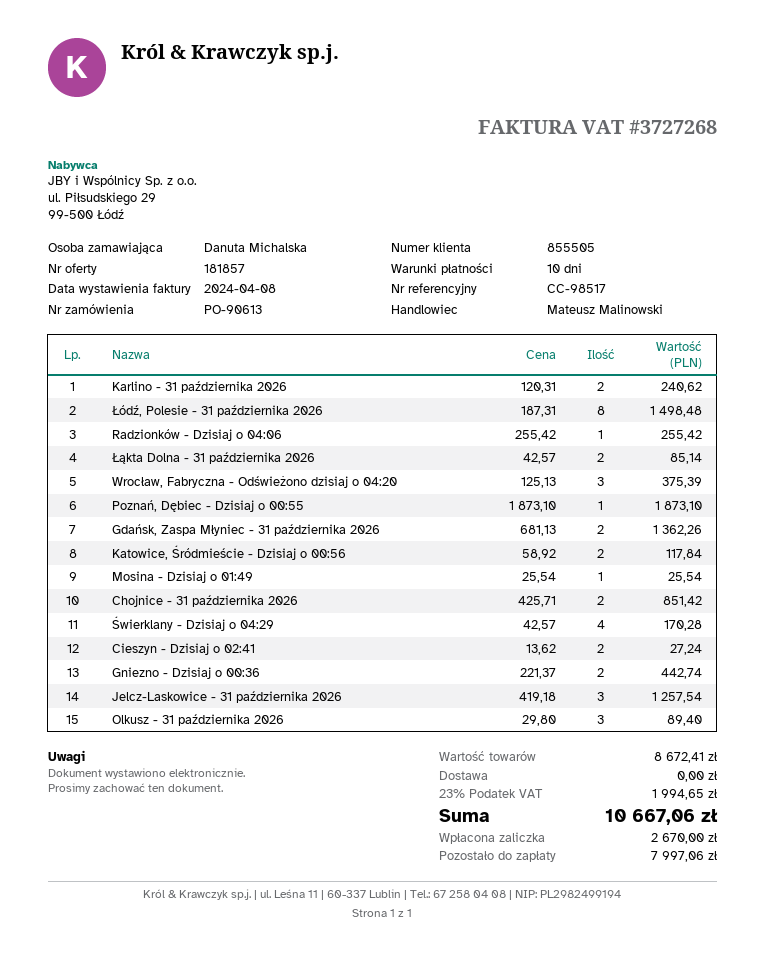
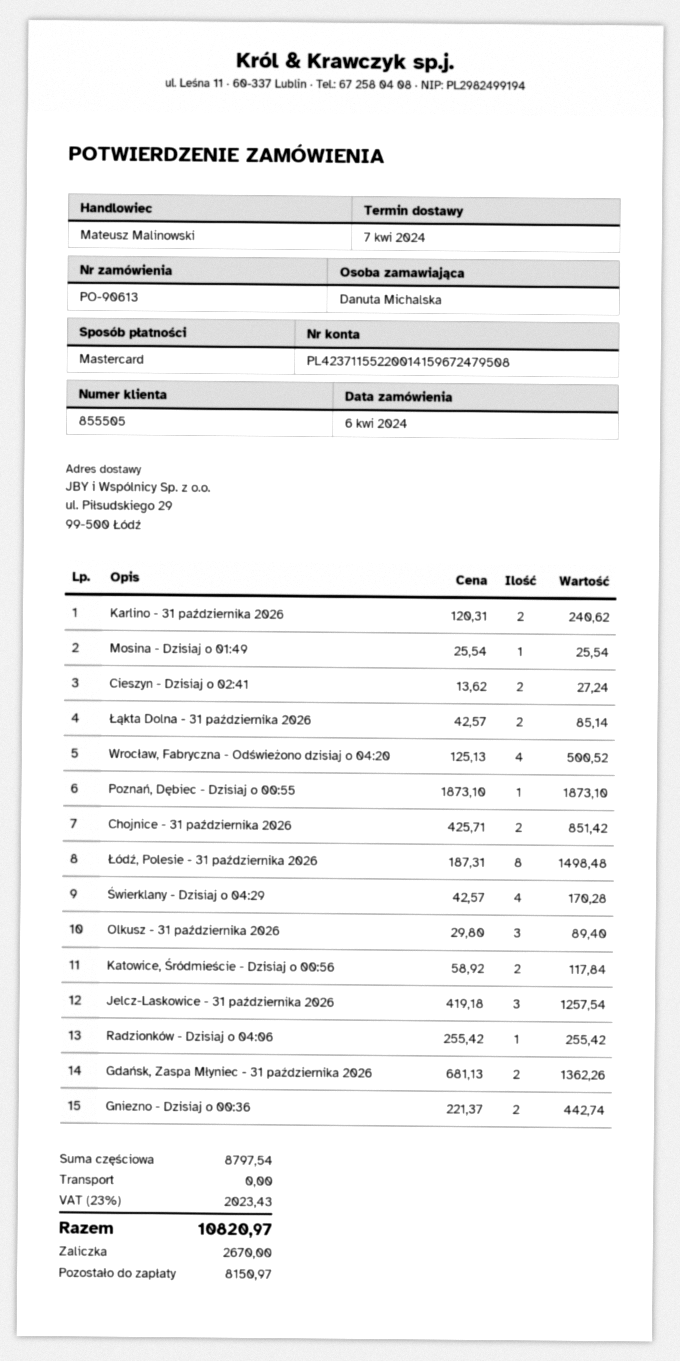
Wrocław, Fabryczna - Odświeżono dzisiaj o 04:20: 3 x 125.13 = 375.39 -> 4 x 125.13 = 500.52
subtotal: 8672.41 -> 8797.54
tax: 23% = 1994.65 -> 23% = 2023.43
total: 10667.06 -> 10820.97
balance: 7997.06 -> 8150.97

